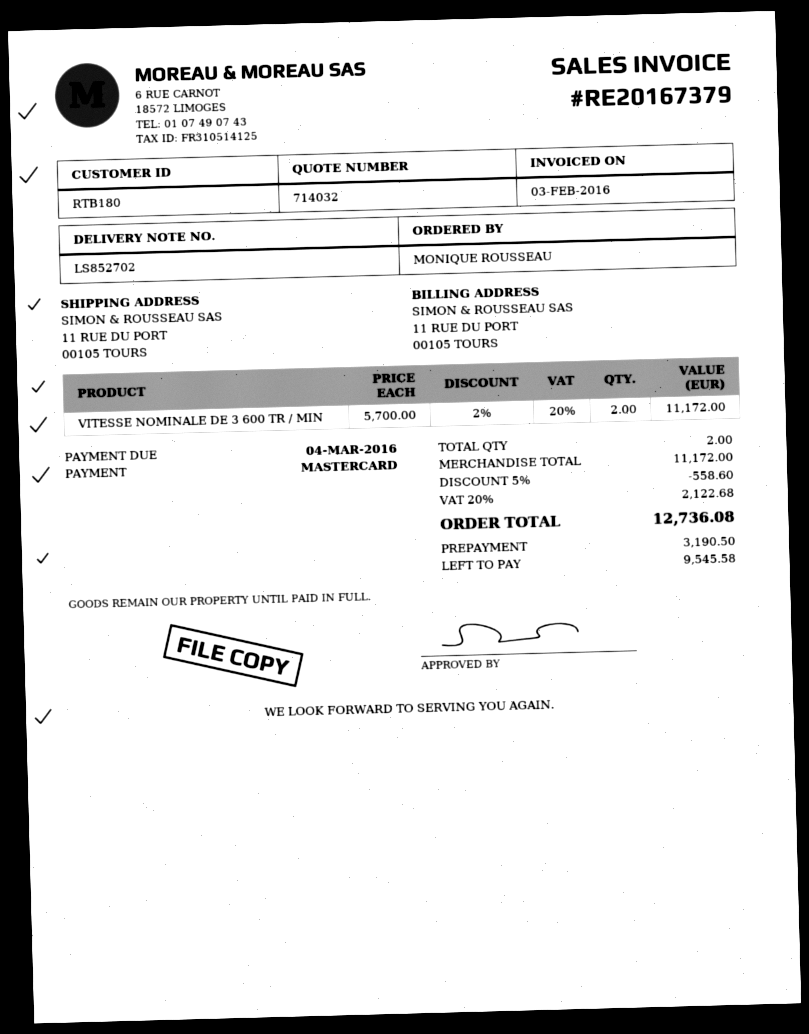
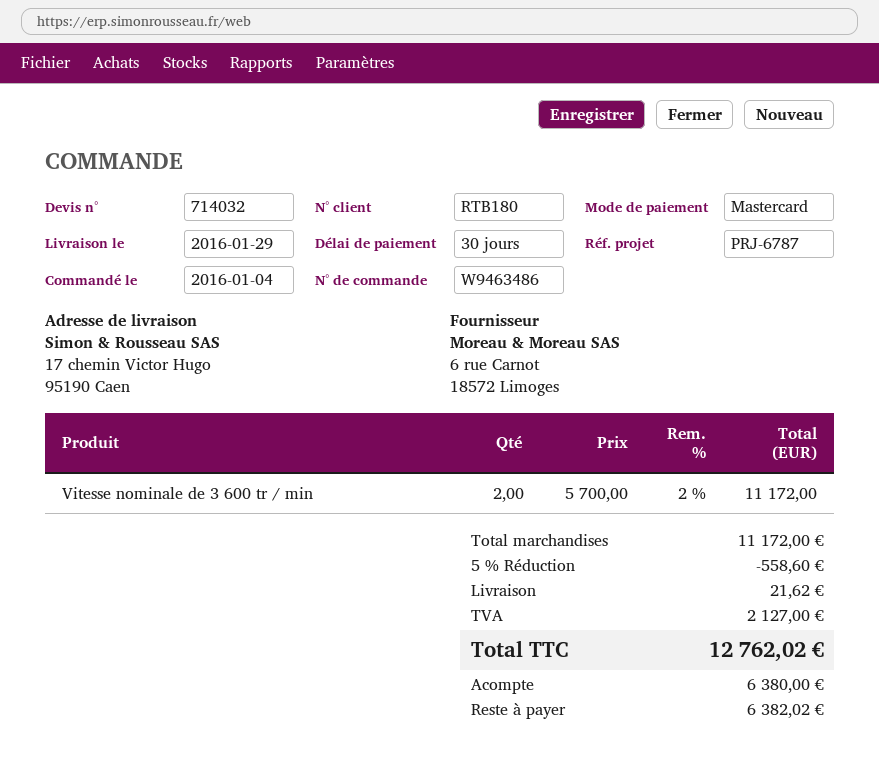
ship to: 11 RUE DU PORT, 00105 TOURS -> 17 chemin Victor Hugo, 95190 Caen
shipping: none -> 21.62
tax: 2122.68 -> 2127.00
total: 12736.08 -> 12762.02
deposit: 3190.50 -> 6380.00
balance: 9545.58 -> 6382.02

